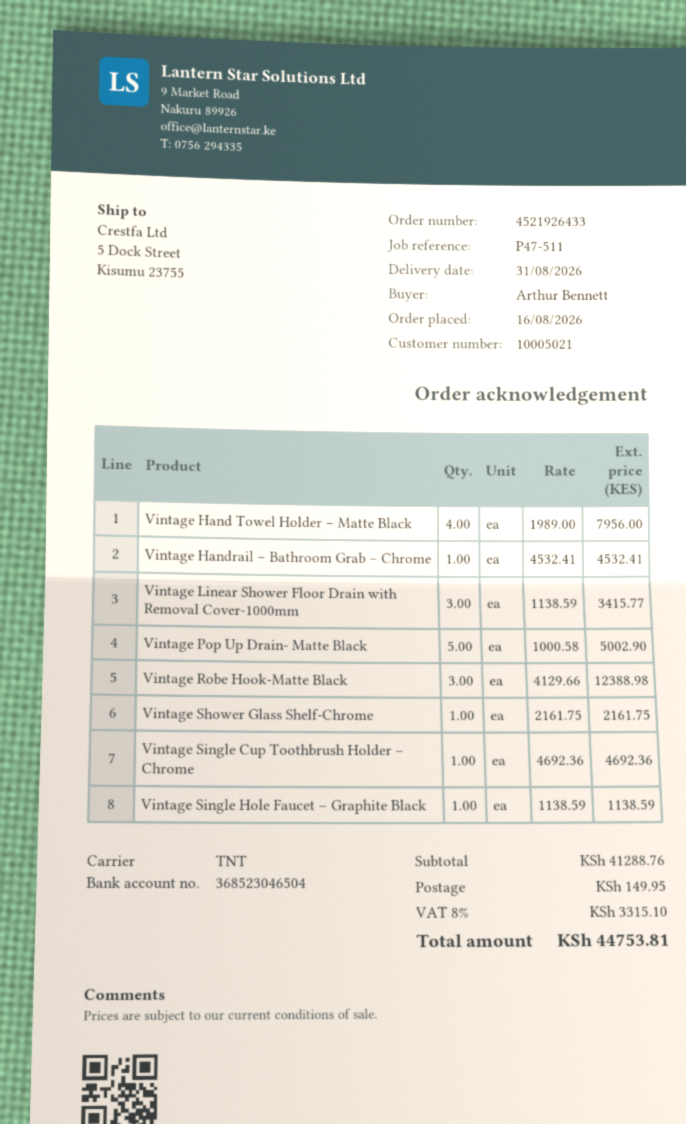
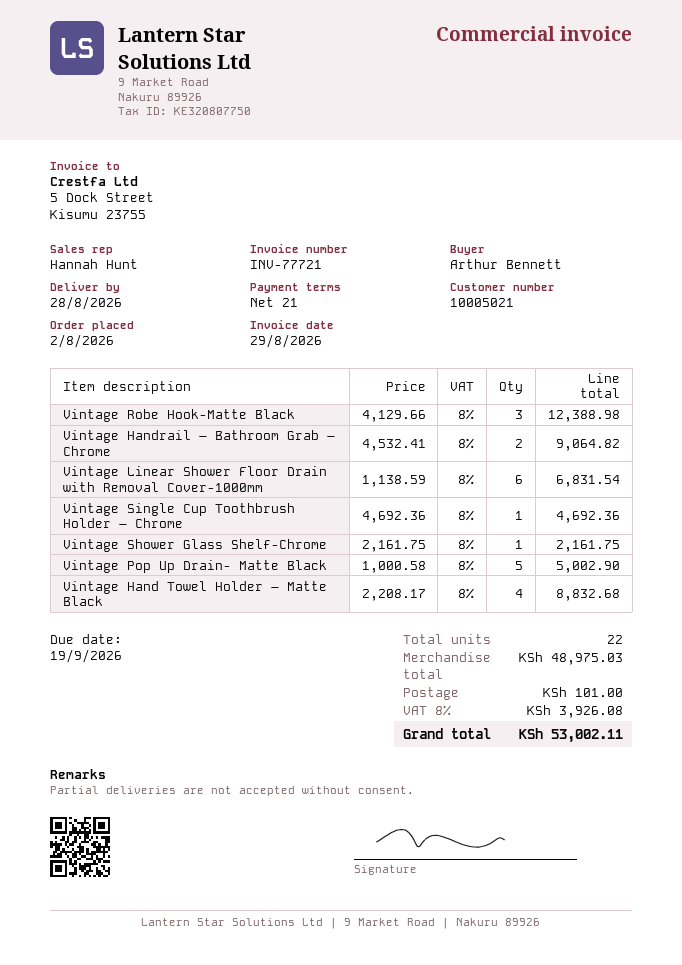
order date: 2026-08-16 -> 2026-08-02
delivery date: 2026-08-31 -> 2026-08-28
Vintage Hand Towel Holder – Matte Black: 4 x 1989.00 = 7956.00 -> 4 x 2208.17 = 8832.68
Vintage Handrail – Bathroom Grab – Chrome: 1 x 4532.41 = 4532.41 -> 2 x 4532.41 = 9064.82
Vintage Linear Shower Floor Drain with Removal Cover-1000mm: 3 x 1138.59 = 3415.77 -> 6 x 1138.59 = 6831.54
Vintage Single Hole Faucet – Graphite Black: 1 x 1138.59 = 1138.59 -> none
subtotal: 41288.76 -> 48975.03
shipping: 149.95 -> 101.00
tax: 8% = 3315.10 -> 8% = 3926.08
total: 44753.81 -> 53002.11

